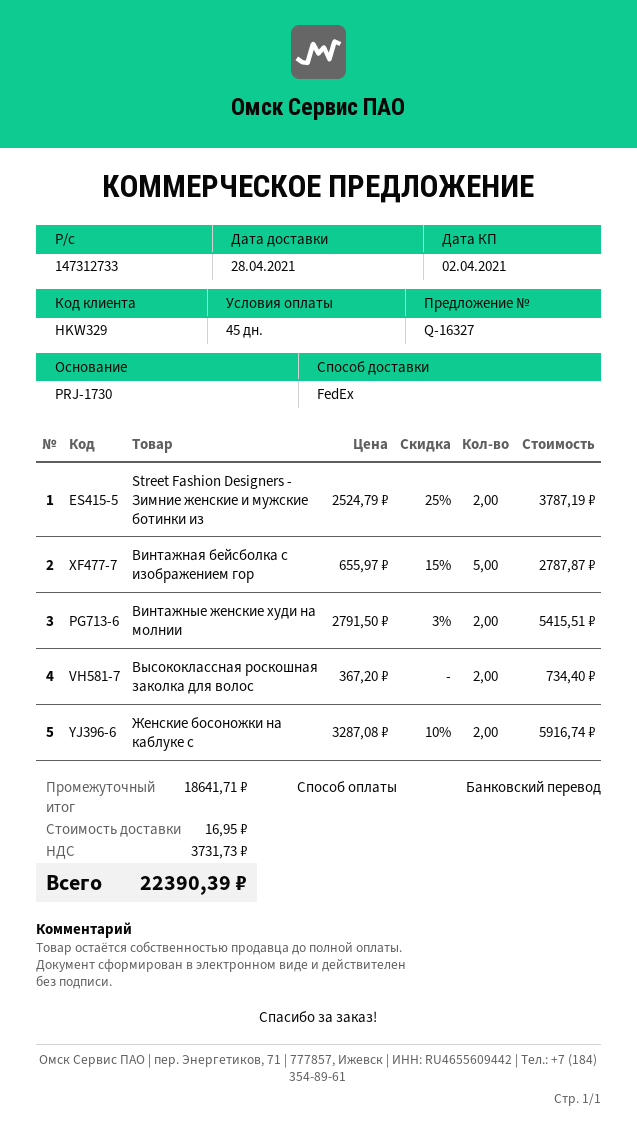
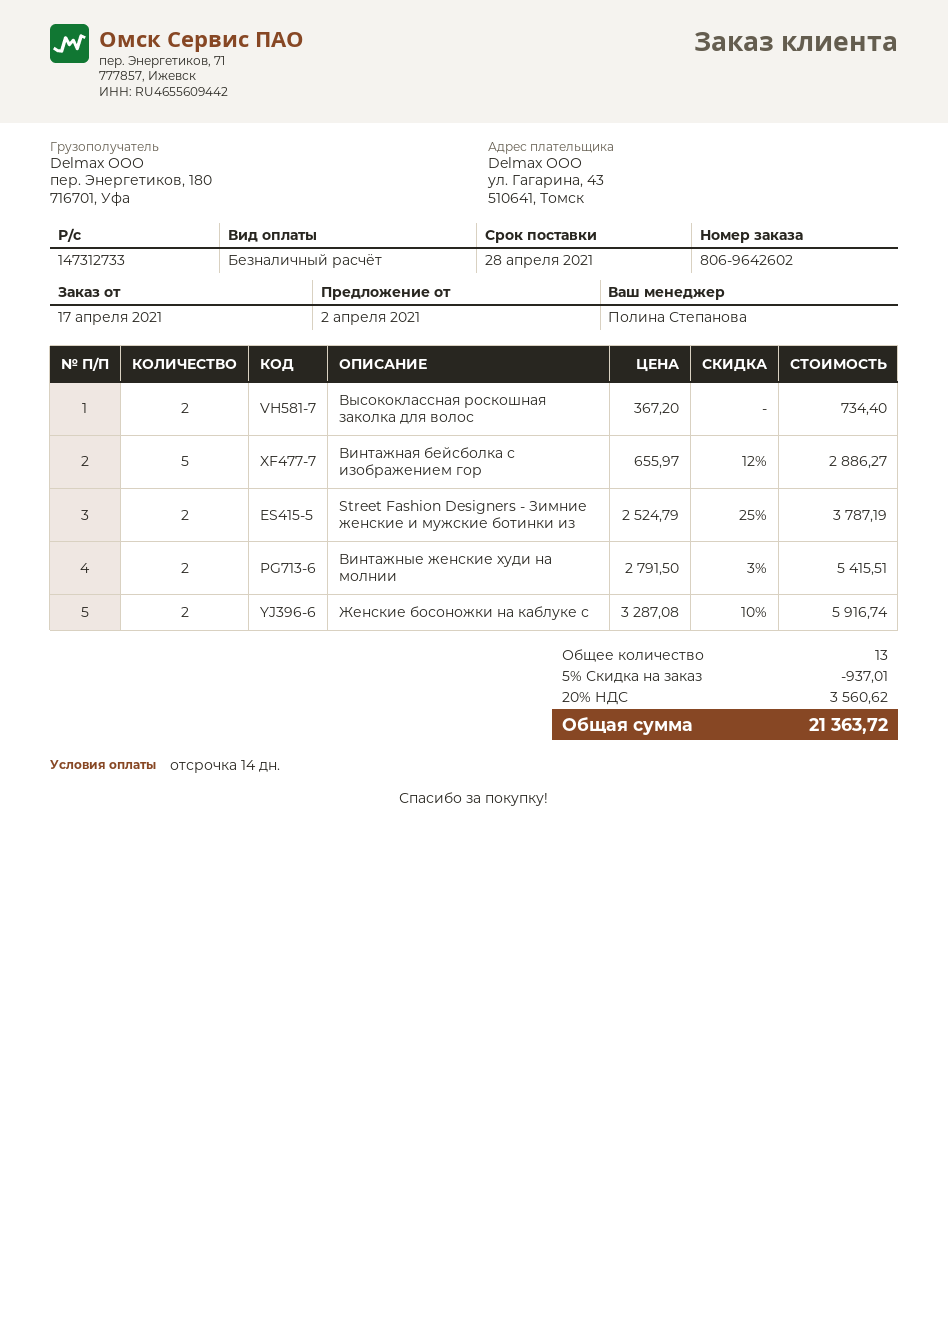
payment terms: 45 days -> 14 days
Винтажная бейсболка с изображением гор: 5 x 655.97 - 15% = 2787.87 -> 5 x 655.97 - 12% = 2886.27
discount: none -> 5% = 937.01
shipping: 16.95 -> none
tax: 3731.73 -> 3560.62
total: 22390.39 -> 21363.72

